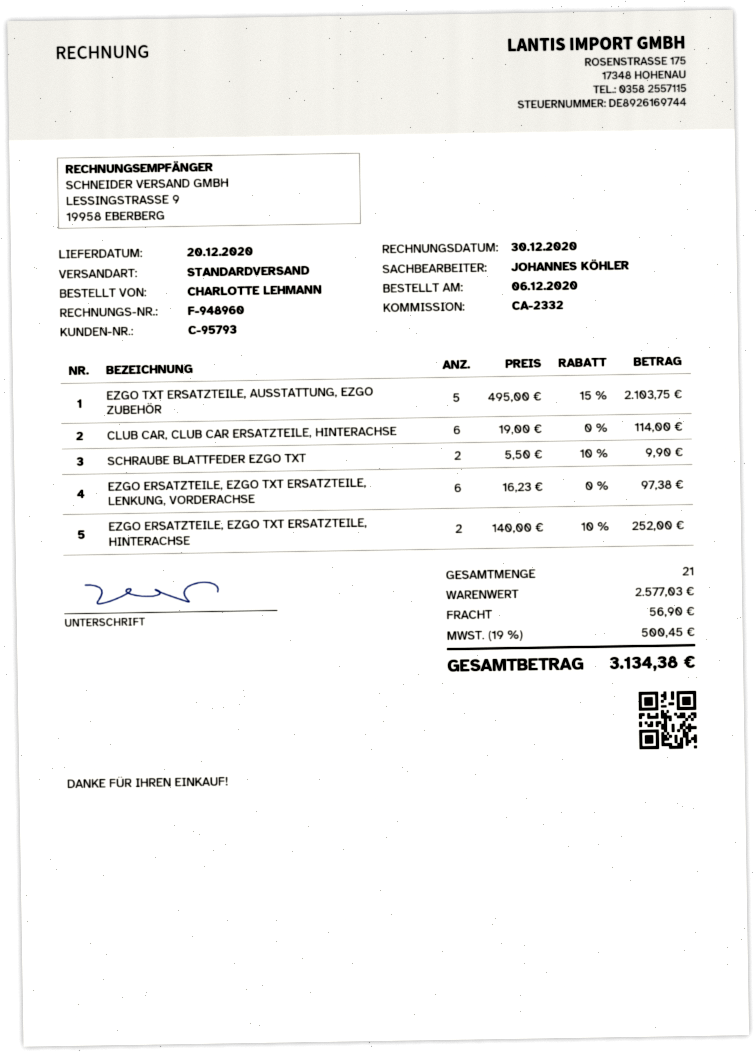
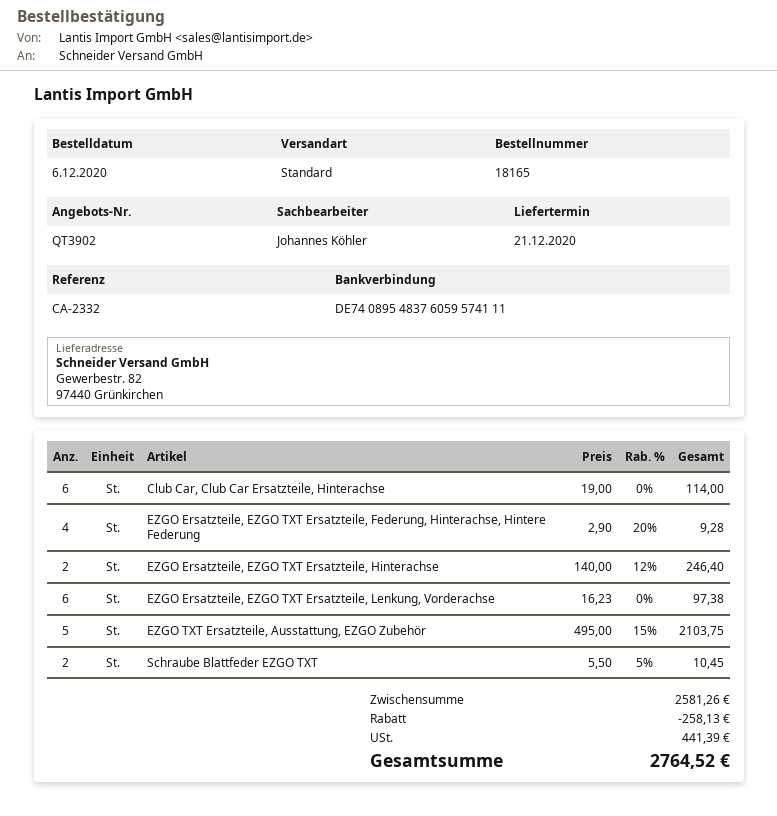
delivery date: 2020-12-20 -> 2020-12-21
SCHRAUBE BLATTFEDER EZGO TXT: 2 x 5.50 - 10% = 9.90 -> 2 x 5.50 - 5% = 10.45
EZGO ERSATZTEILE, EZGO TXT ERSATZTEILE, HINTERACHSE: 2 x 140.00 - 10% = 252.00 -> 2 x 140.00 - 12% = 246.40
EZGO Ersatzteile, EZGO TXT Ersatzteile, Federung, Hinterachse, Hintere Federung: none -> 4 x 2.90 - 20% = 9.28
subtotal: 2577.03 -> 2581.26
discount: none -> 258.13
shipping: 56.90 -> none
tax: 500.45 -> 441.39
total: 3134.38 -> 2764.52

